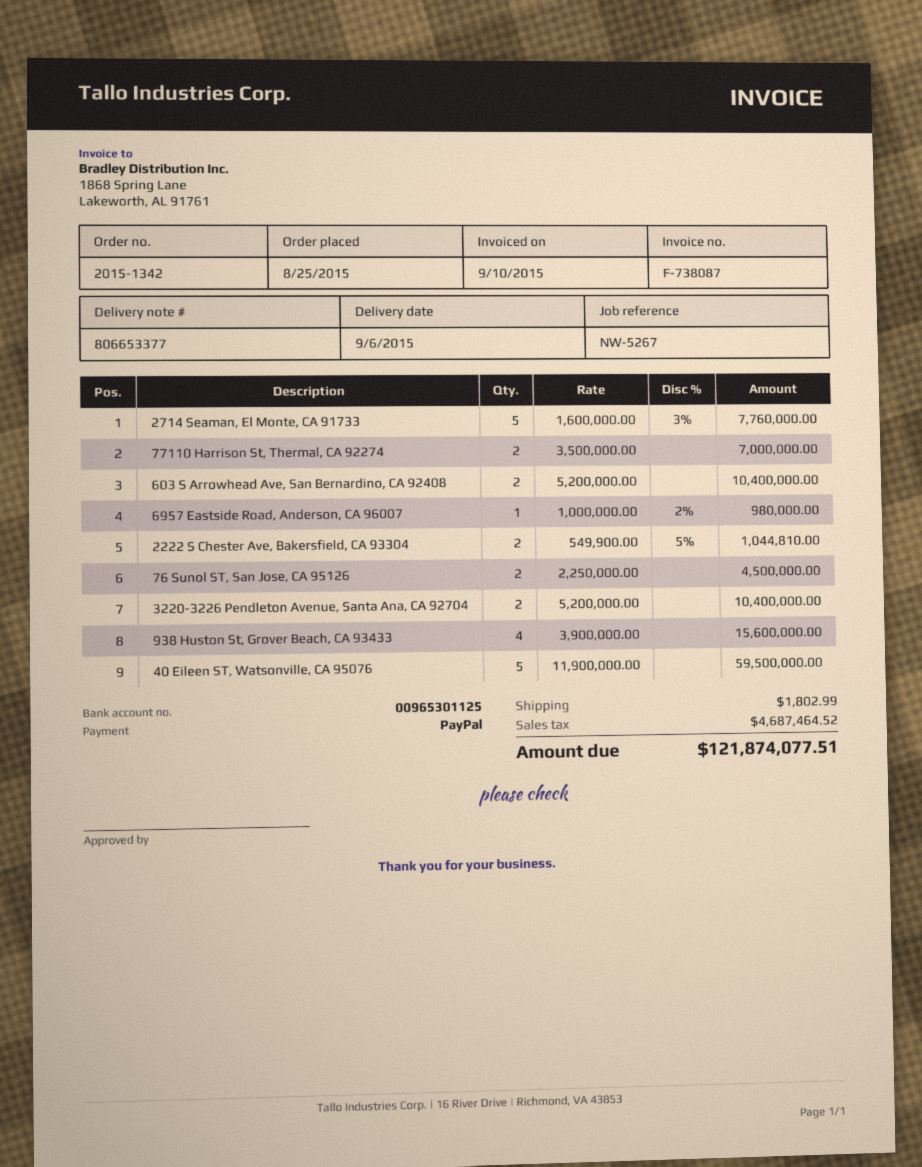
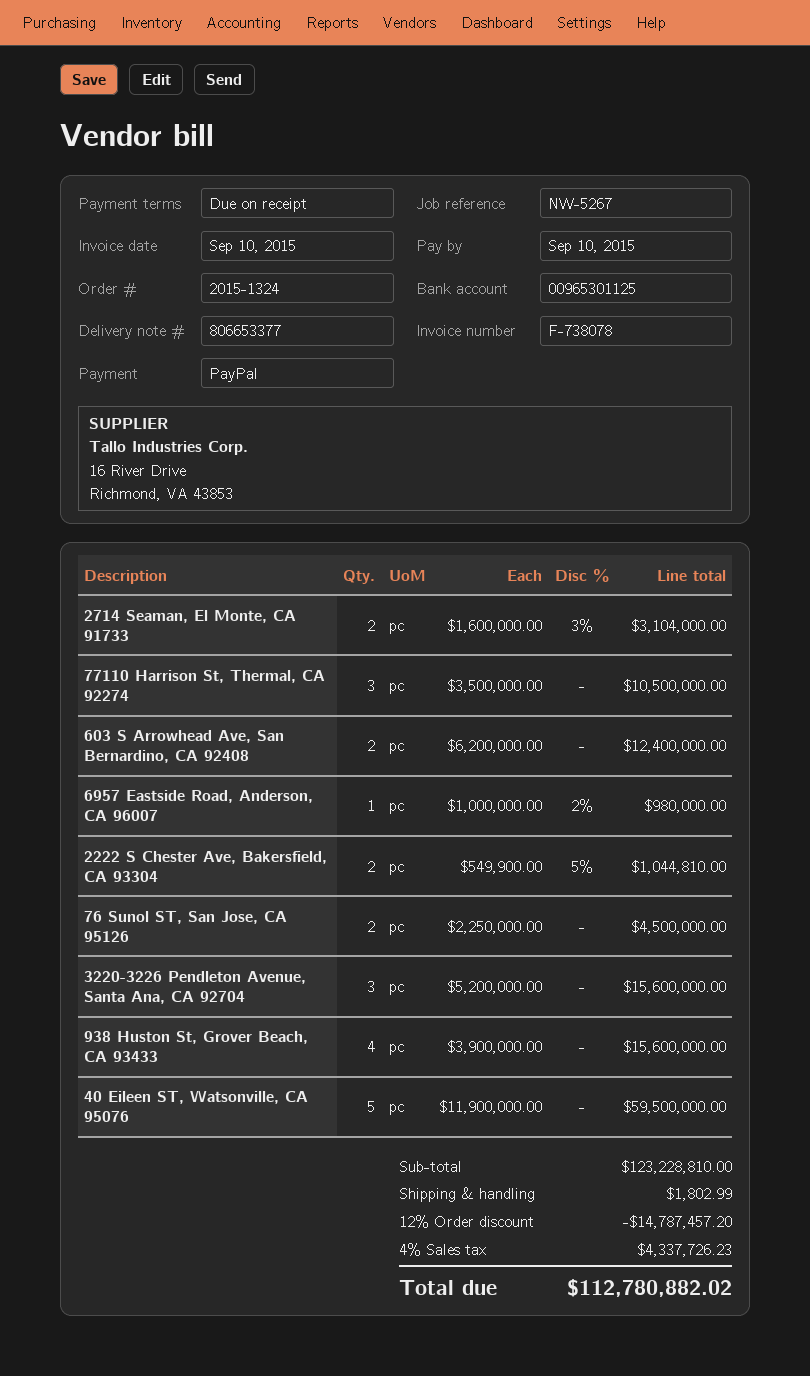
order number: 2015-1342 -> 2015-1324
invoice number: F-738087 -> F-738078
2714 Seaman, El Monte, CA 91733: 5 x 1600000.00 - 3% = 7760000.00 -> 2 x 1600000.00 - 3% = 3104000.00
77110 Harrison St, Thermal, CA 92274: 2 x 3500000.00 = 7000000.00 -> 3 x 3500000.00 = 10500000.00
603 S Arrowhead Ave, San Bernardino, CA 92408: 2 x 5200000.00 = 10400000.00 -> 2 x 6200000.00 = 12400000.00
3220-3226 Pendleton Avenue, Santa Ana, CA 92704: 2 x 5200000.00 = 10400000.00 -> 3 x 5200000.00 = 15600000.00
discount: none -> 12% = 14787457.20
tax: 4687464.52 -> 4337726.23
total: 121874077.51 -> 112780882.02

